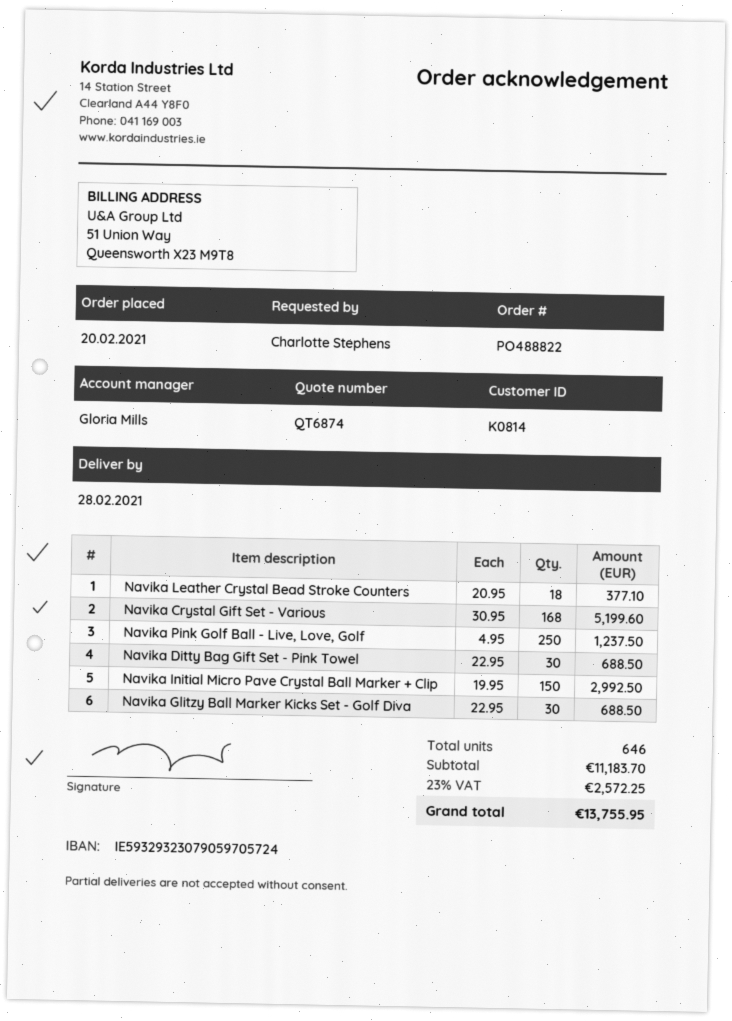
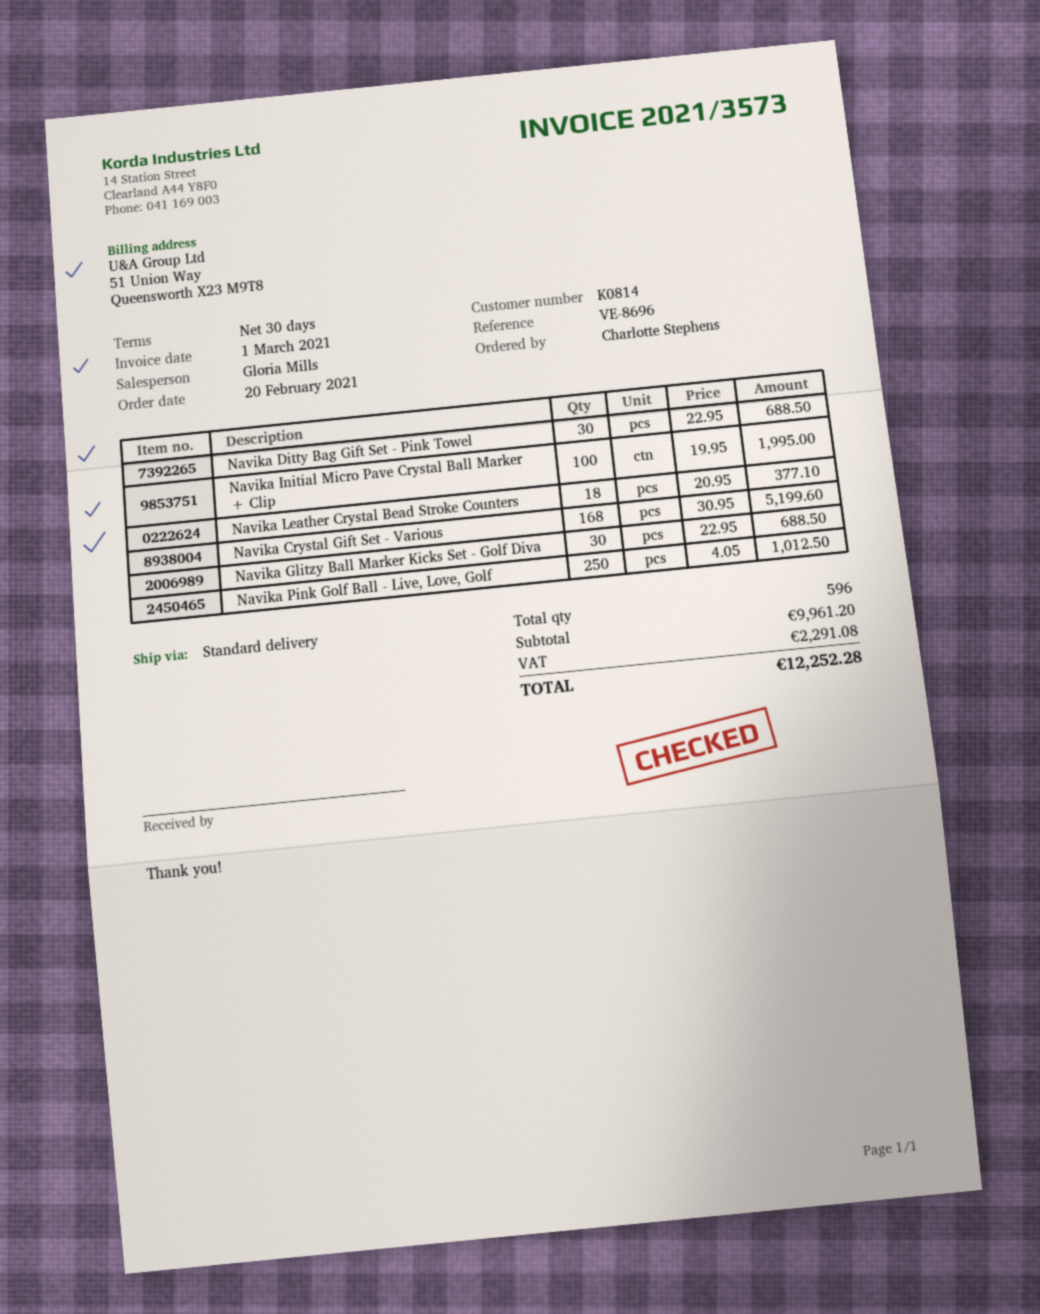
Navika Pink Golf Ball - Live, Love, Golf: 250 x 4.95 = 1237.50 -> 250 x 4.05 = 1012.50
Navika Initial Micro Pave Crystal Ball Marker + Clip: 150 x 19.95 = 2992.50 -> 100 x 19.95 = 1995.00
total quantity: 646 -> 596
subtotal: 11183.70 -> 9961.20
tax: 2572.25 -> 2291.08
total: 13755.95 -> 12252.28

